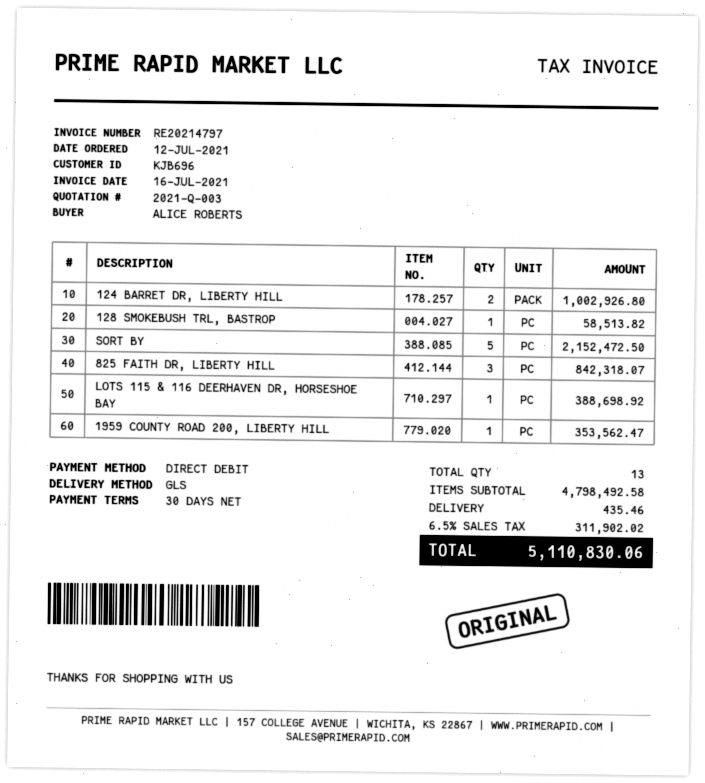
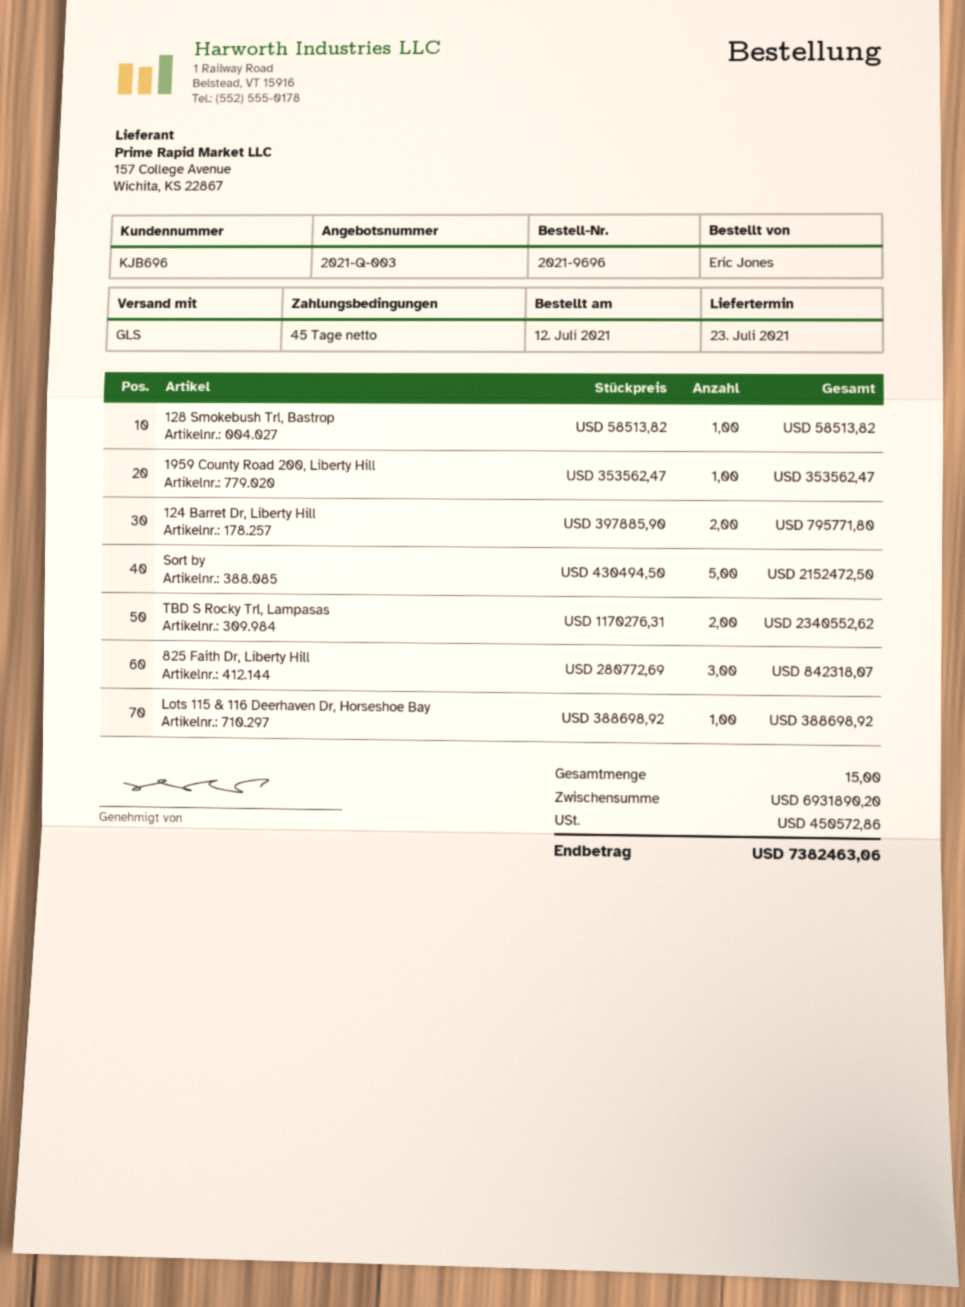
payment terms: 30 days -> 45 days
ordered by: ALICE ROBERTS -> Eric Jones
124 BARRET DR, LIBERTY HILL: 2 for 1002926.80 -> 2 for 795771.80
TBD S Rocky Trl, Lampasas: none -> 2 for 2340552.62
total quantity: 13 -> 15
subtotal: 4798492.58 -> 6931890.20
shipping: 435.46 -> none
tax: 311902.02 -> 450572.86
total: 5110830.06 -> 7382463.06

